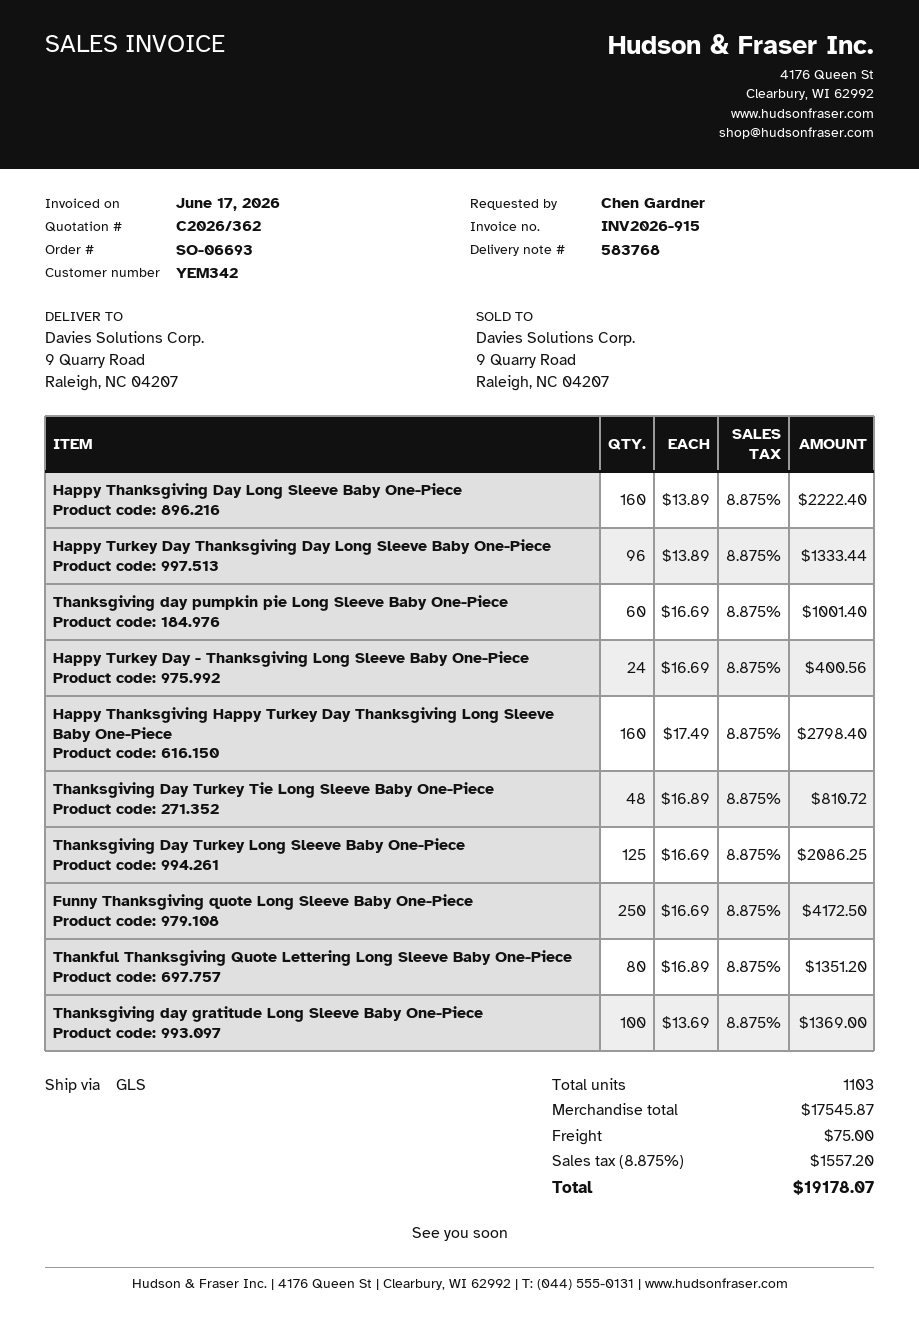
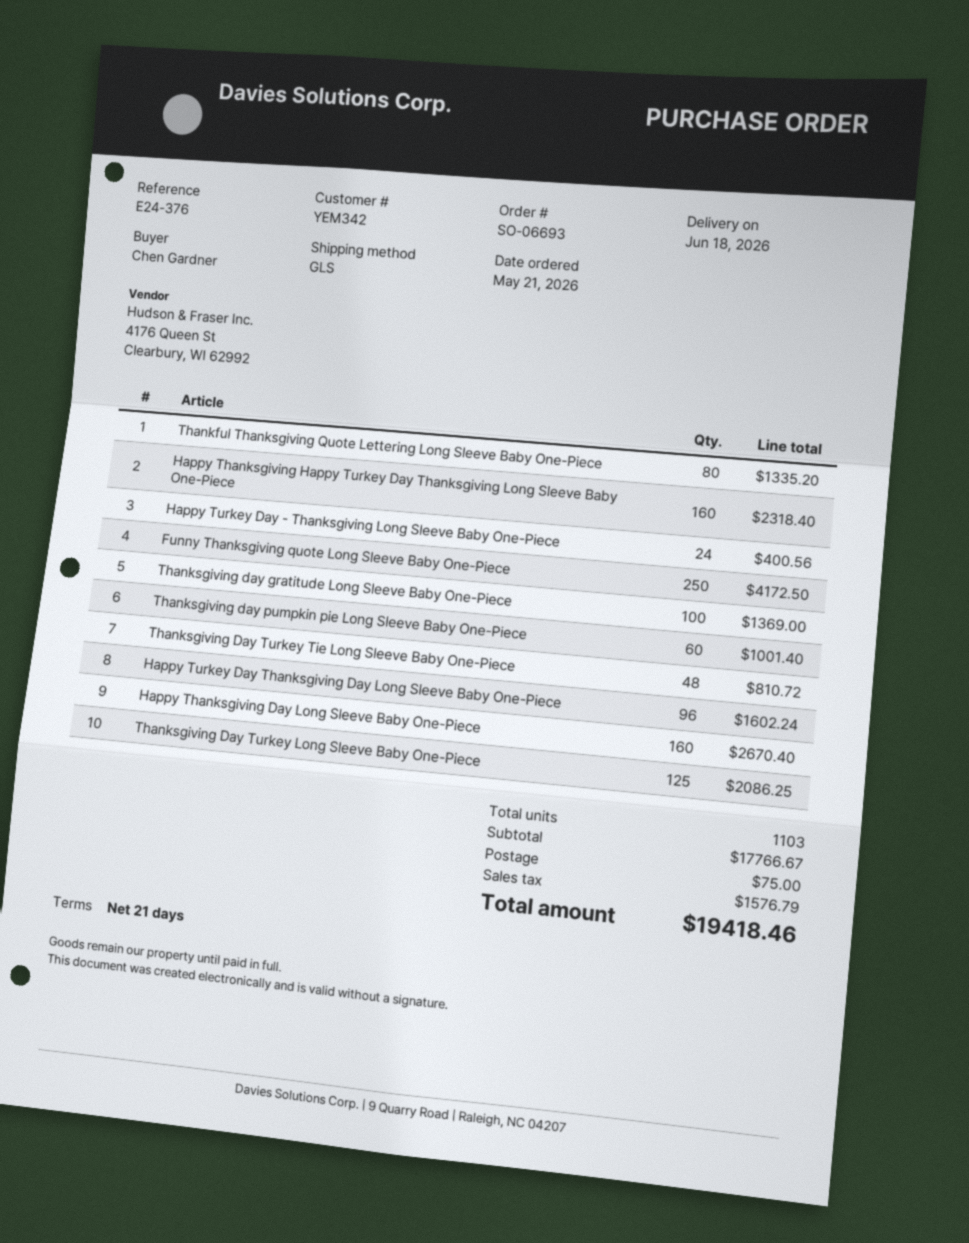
Happy Thanksgiving Day Long Sleeve Baby One-Piece: 160 for 2222.40 -> 160 for 2670.40
Happy Turkey Day Thanksgiving Day Long Sleeve Baby One-Piece: 96 for 1333.44 -> 96 for 1602.24
Happy Thanksgiving Happy Turkey Day Thanksgiving Long Sleeve Baby One-Piece: 160 for 2798.40 -> 160 for 2318.40
Thankful Thanksgiving Quote Lettering Long Sleeve Baby One-Piece: 80 for 1351.20 -> 80 for 1335.20
subtotal: 17545.87 -> 17766.67
tax: 1557.20 -> 1576.79
total: 19178.07 -> 19418.46

